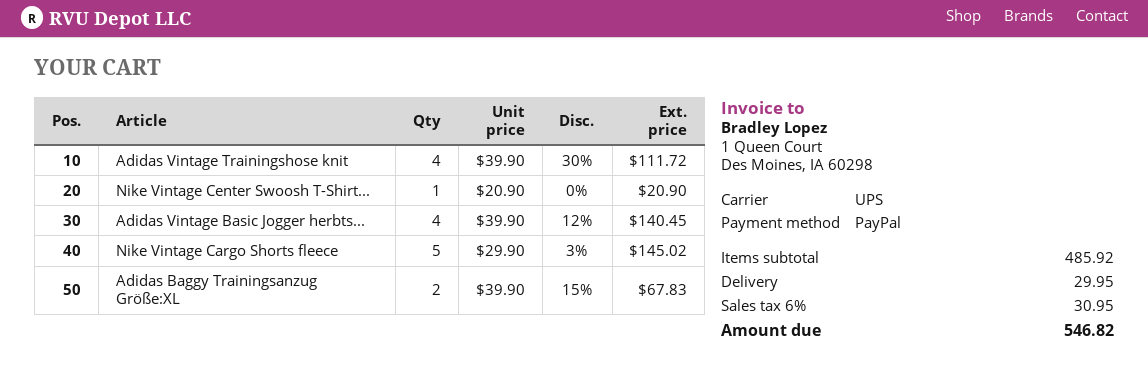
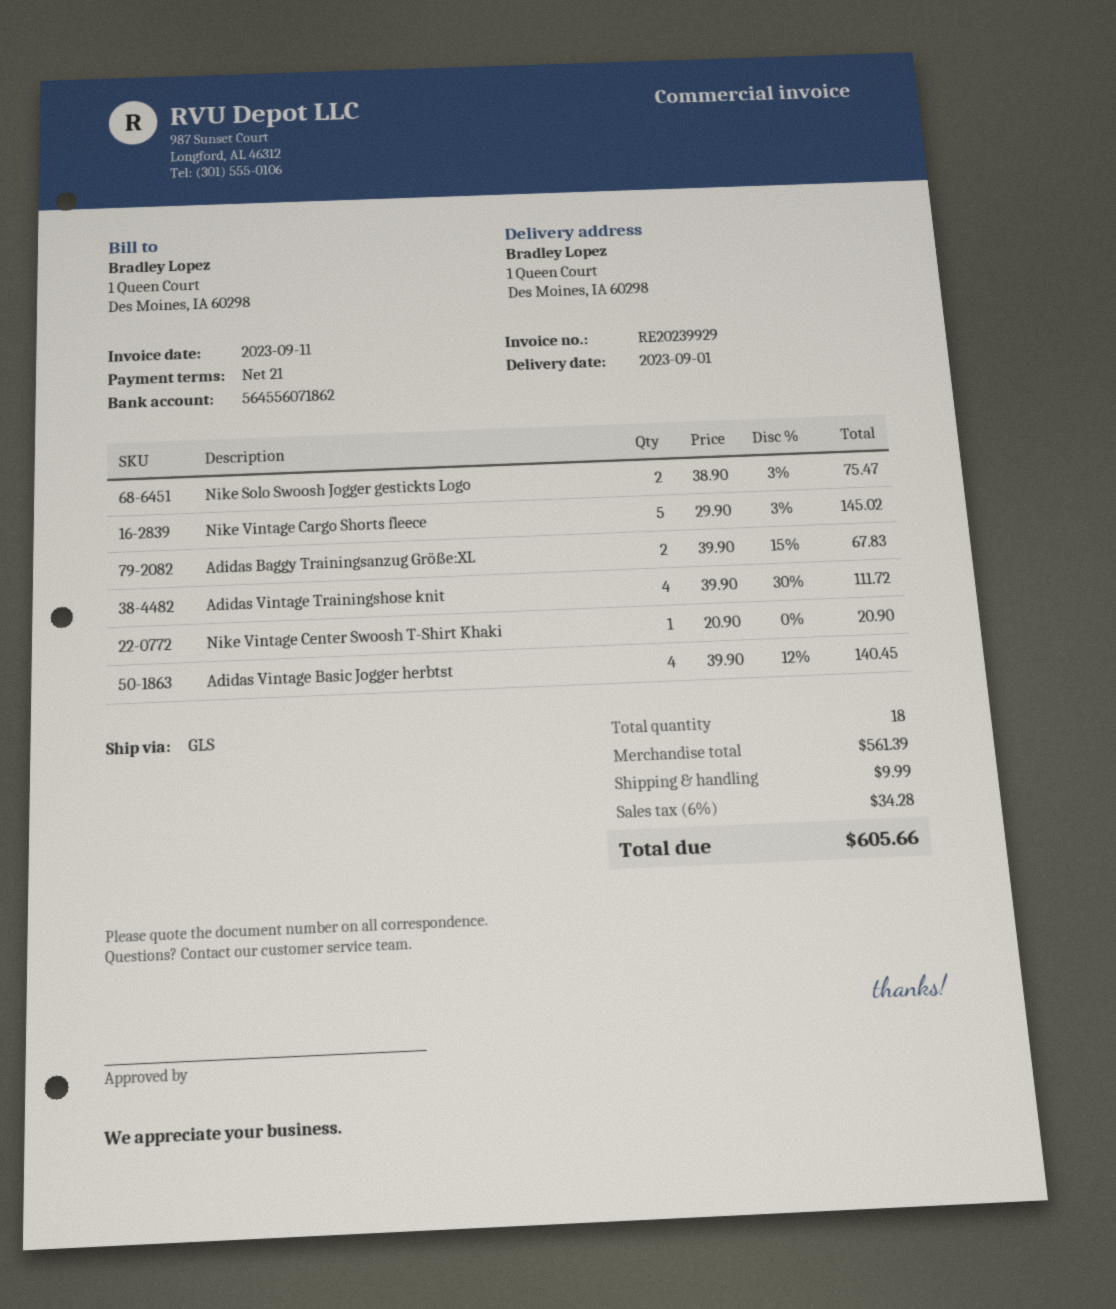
shipping method: UPS -> GLS
Nike Solo Swoosh Jogger gestickts Logo: none -> 2 x 38.90 - 3% = 75.47
subtotal: 485.92 -> 561.39
shipping: 29.95 -> 9.99
tax: 6% = 30.95 -> 6% = 34.28
total: 546.82 -> 605.66

